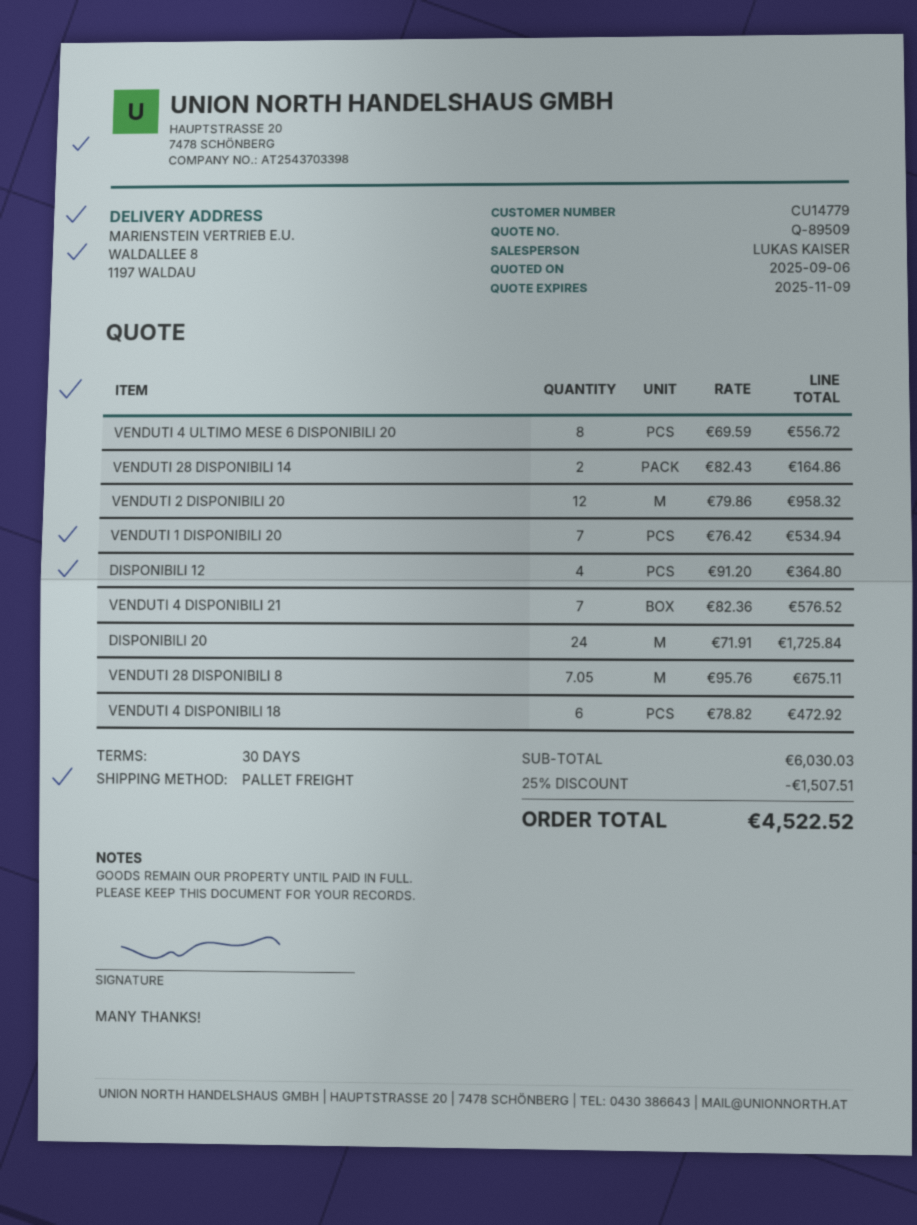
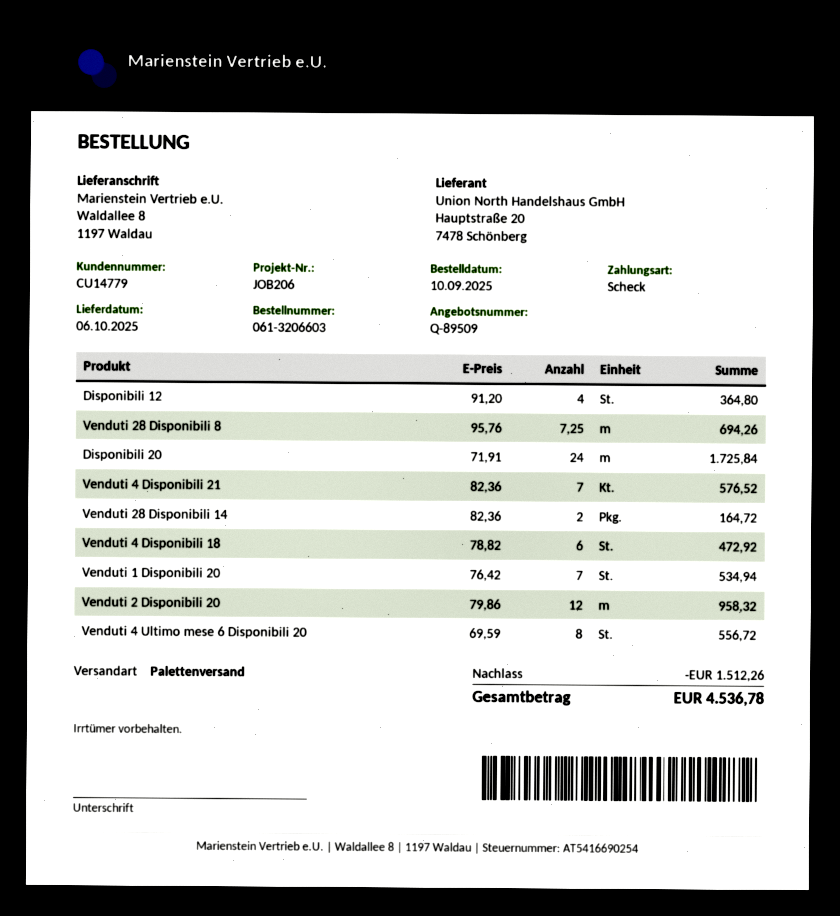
VENDUTI 28 DISPONIBILI 14: 2 x 82.43 = 164.86 -> 2 x 82.36 = 164.72
VENDUTI 28 DISPONIBILI 8: 7.05 x 95.76 = 675.11 -> 7.25 x 95.76 = 694.26
discount: 1507.51 -> 1512.26
total: 4522.52 -> 4536.78

